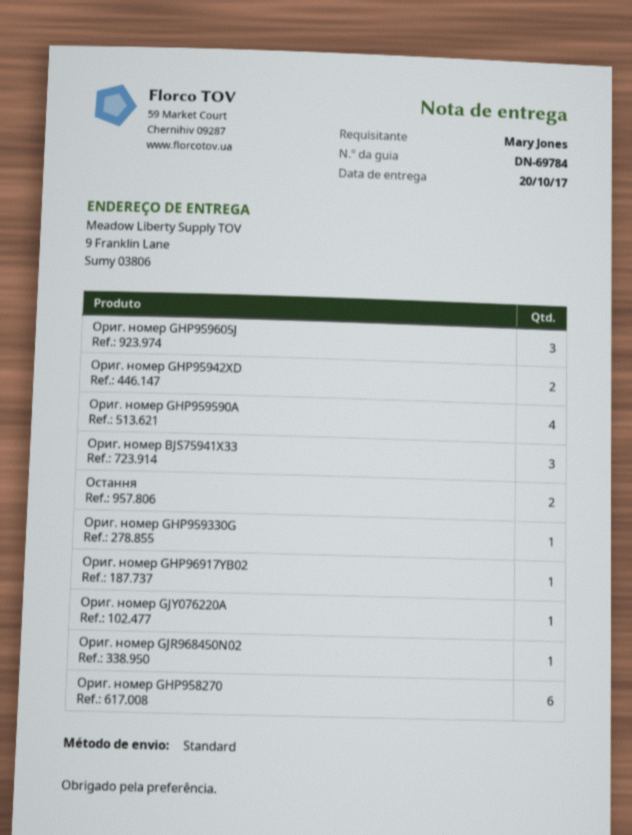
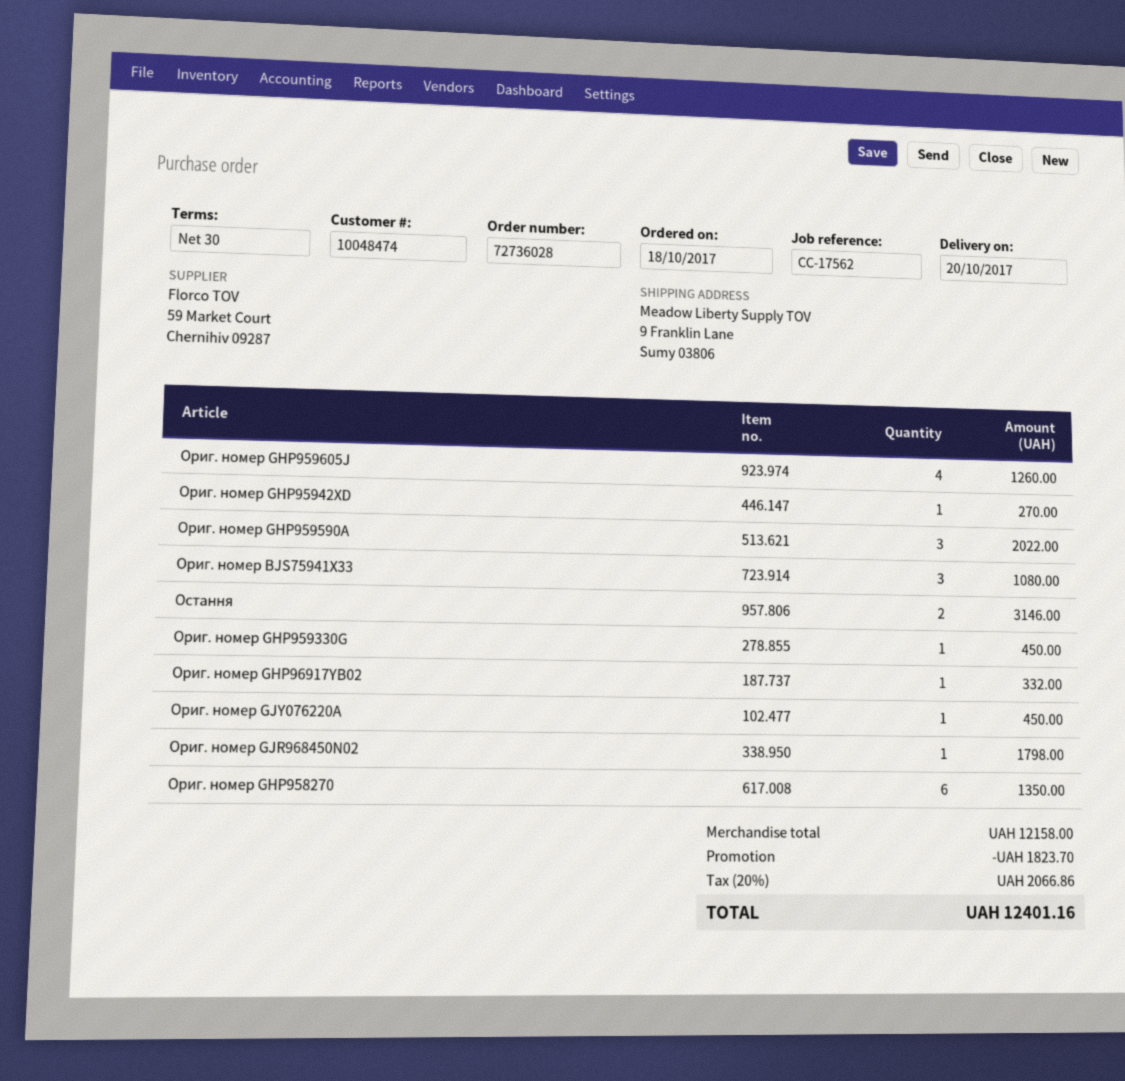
Ориг. номер GHP959605J: 3 -> 4
Ориг. номер GHP95942XD: 2 -> 1
Ориг. номер GHP959590A: 4 -> 3

